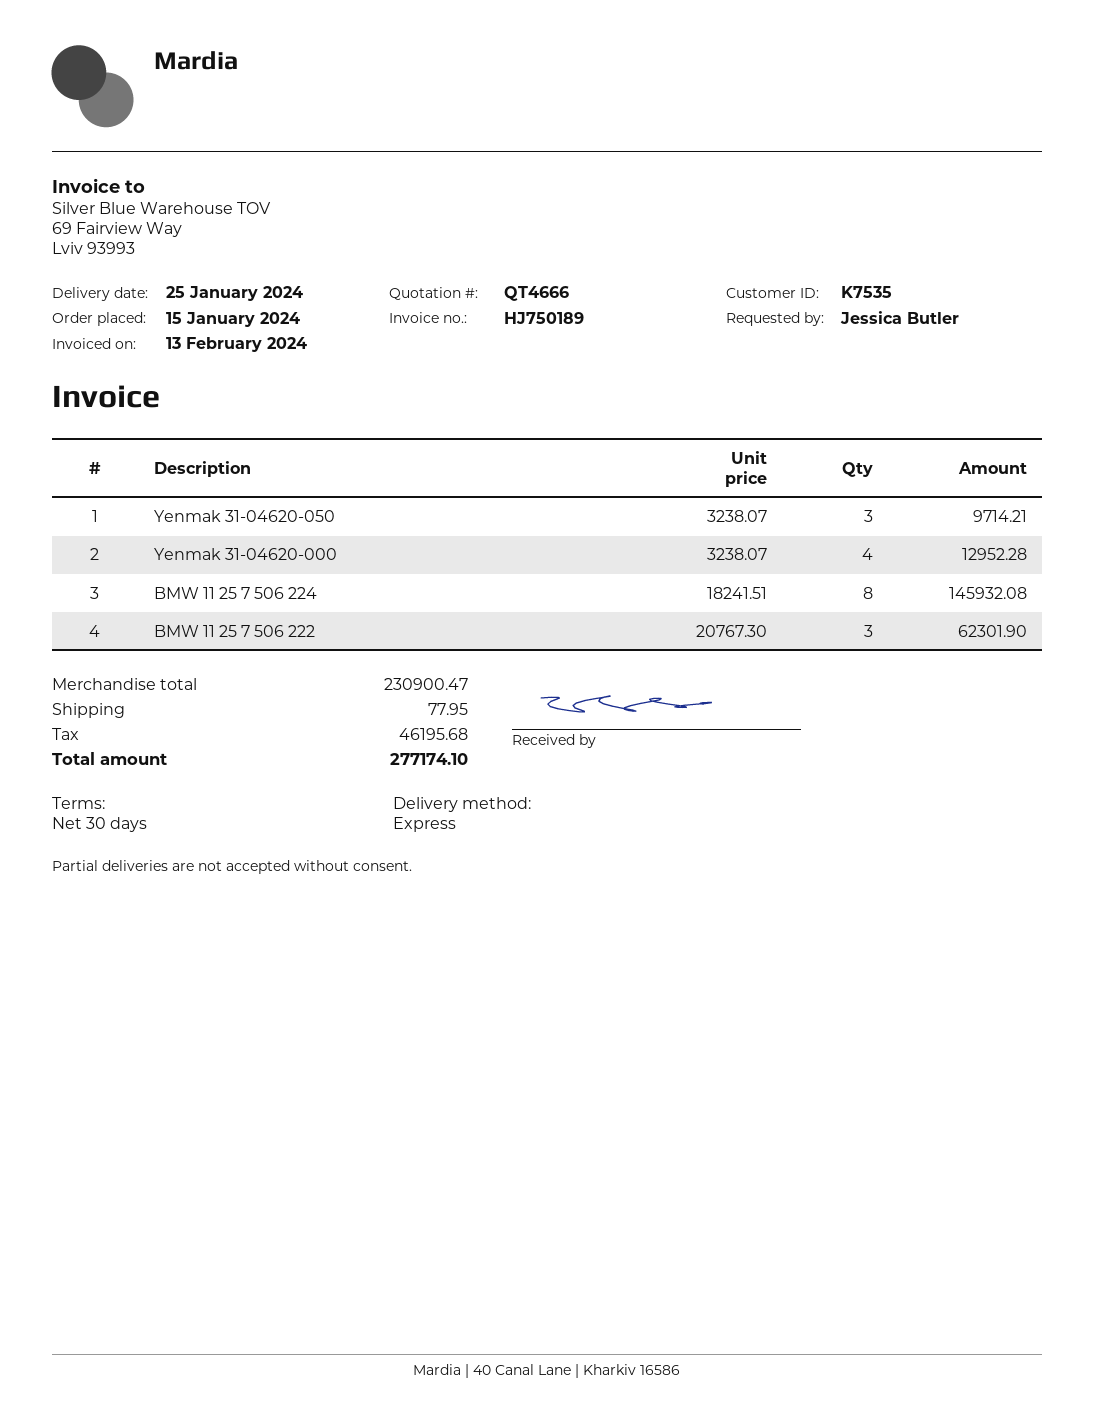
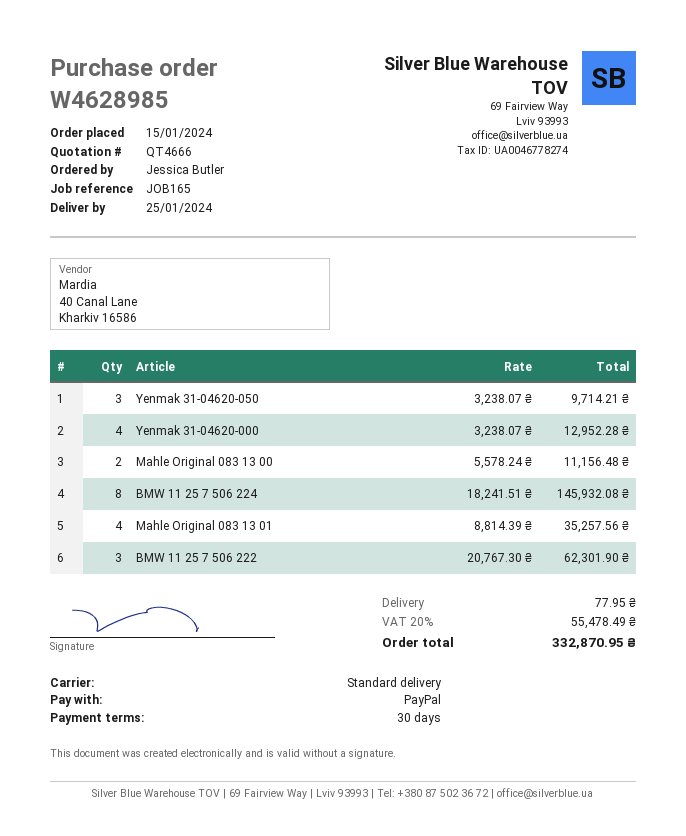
shipping method: express -> standard
Mahle Original 083 13 00: none -> 2 x 5578.24 = 11156.48
Mahle Original 083 13 01: none -> 4 x 8814.39 = 35257.56
tax: 46195.68 -> 55478.49
total: 277174.10 -> 332870.95

